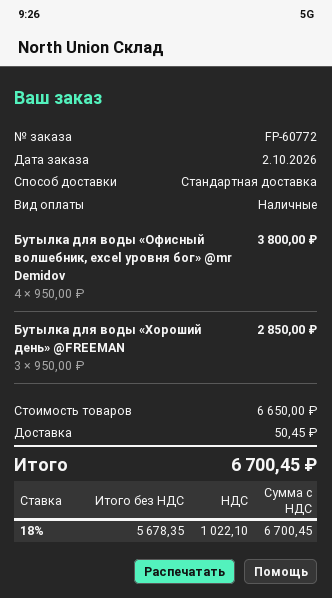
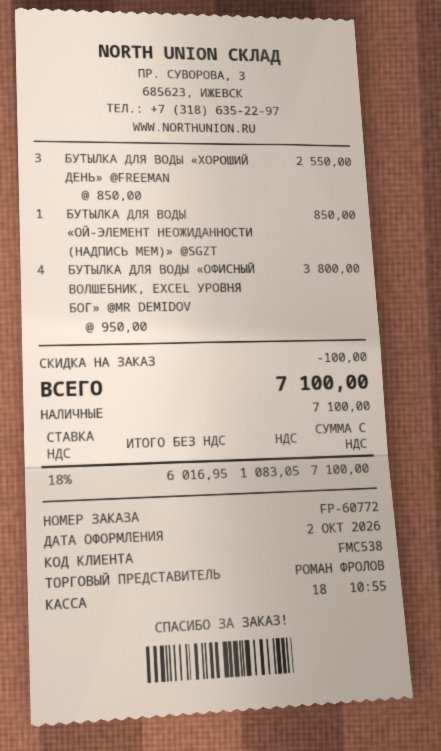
Бутылка для воды «Хороший день» @FREEMAN: 3 x 950.00 = 2850.00 -> 3 x 850.00 = 2550.00
БУТЫЛКА ДЛЯ ВОДЫ «ОЙ-ЭЛЕМЕНТ НЕОЖИДАННОСТИ (НАДПИСЬ МЕМ)» @SGZT: none -> 1 x 850.00 = 850.00
discount: none -> 100.00
shipping: 50.45 -> none
net: 5678.35 -> 6016.95
tax: 18% = 1022.10 -> 18% = 1083.05
total: 6700.45 -> 7100.00

